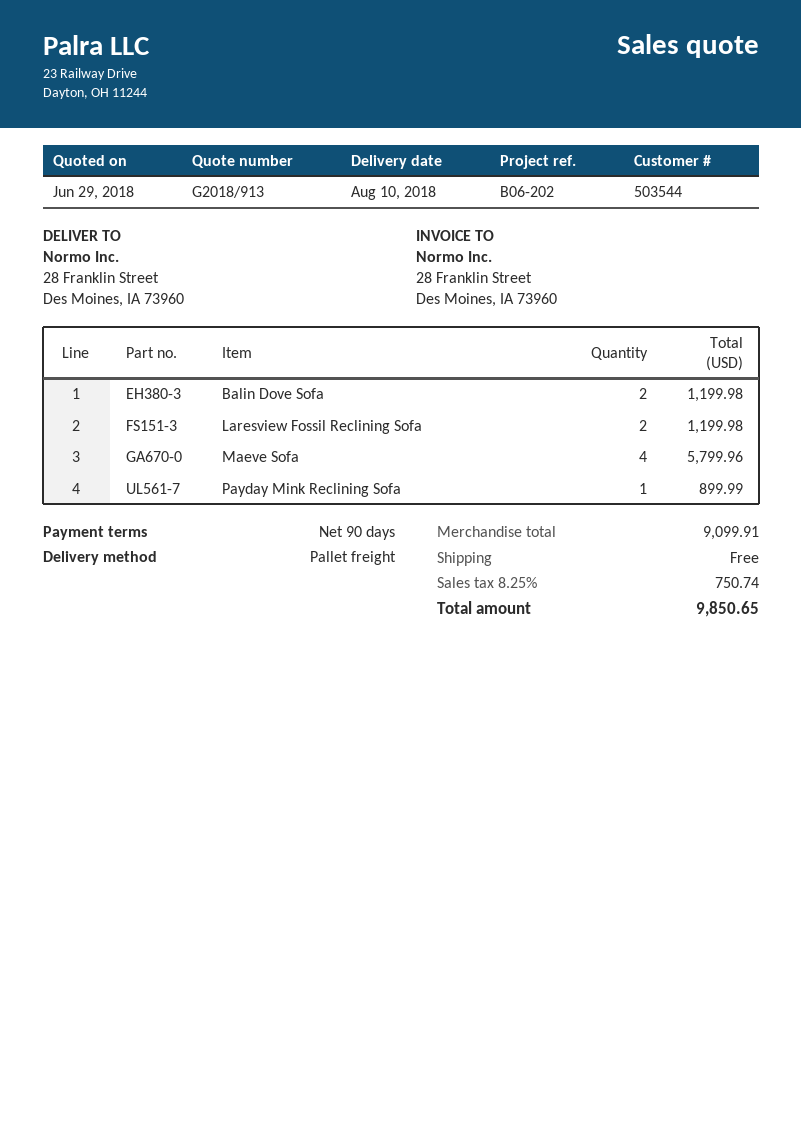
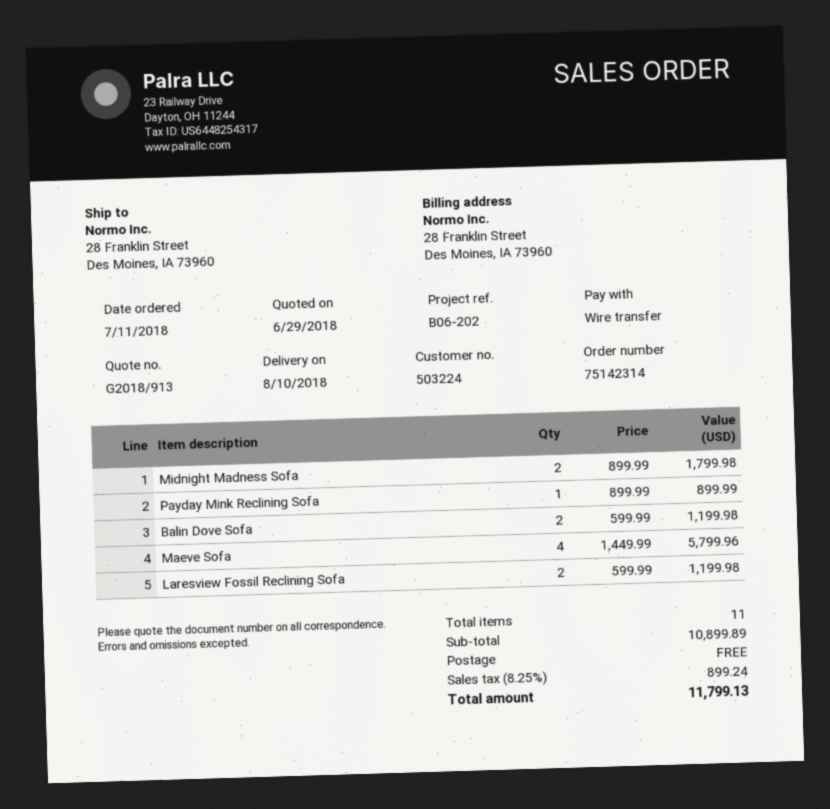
customer number: 503544 -> 503224
Midnight Madness Sofa: none -> 2 for 1799.98
subtotal: 9099.91 -> 10899.89
tax: 8.25% = 750.74 -> 8.25% = 899.24
total: 9850.65 -> 11799.13

